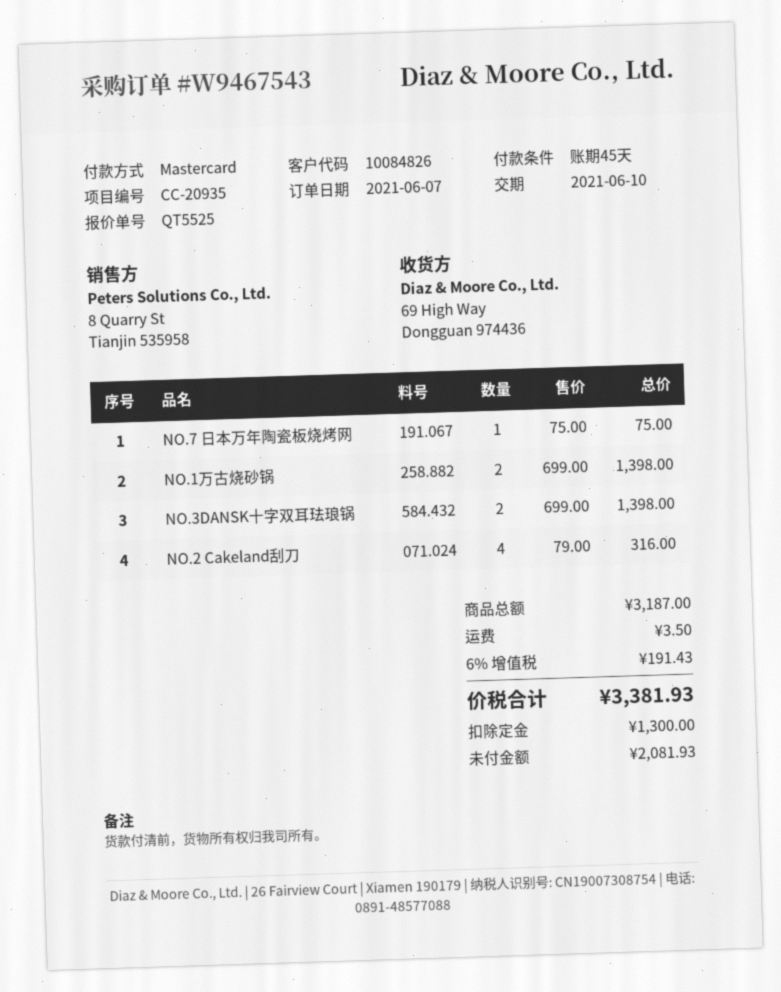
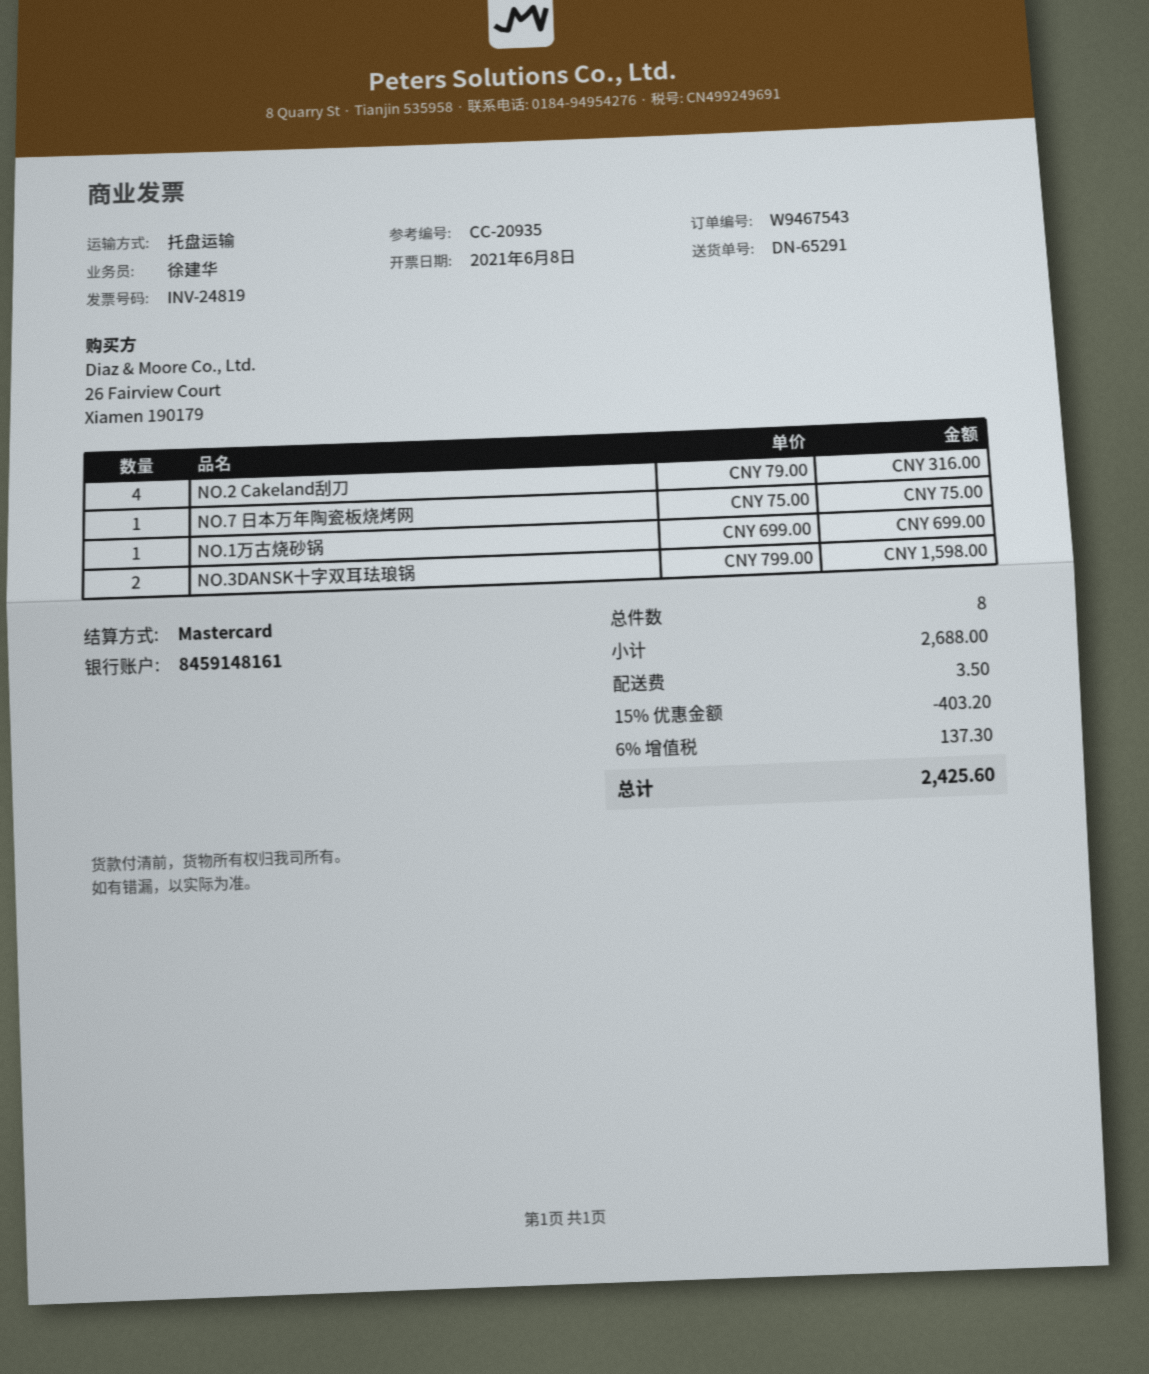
NO.1万古烧砂锅: 2 x 699.00 = 1398.00 -> 1 x 699.00 = 699.00
NO.3DANSK十字双耳珐琅锅: 2 x 699.00 = 1398.00 -> 2 x 799.00 = 1598.00
subtotal: 3187.00 -> 2688.00
discount: none -> 15% = 403.20
tax: 6% = 191.43 -> 6% = 137.30
total: 3381.93 -> 2425.60

